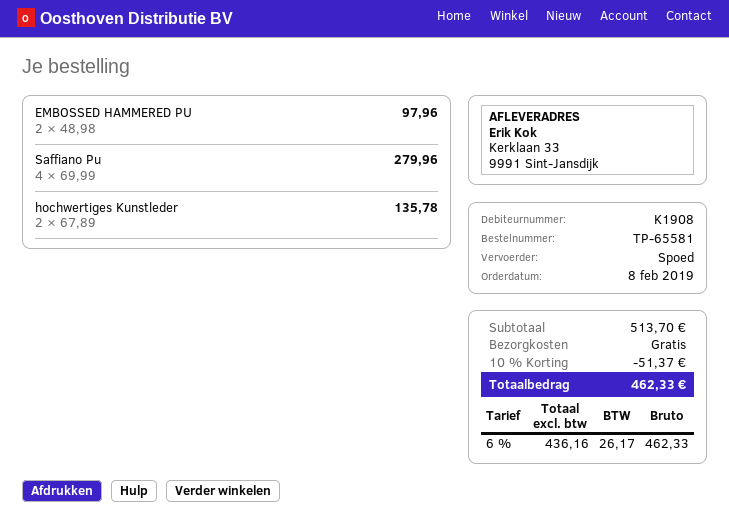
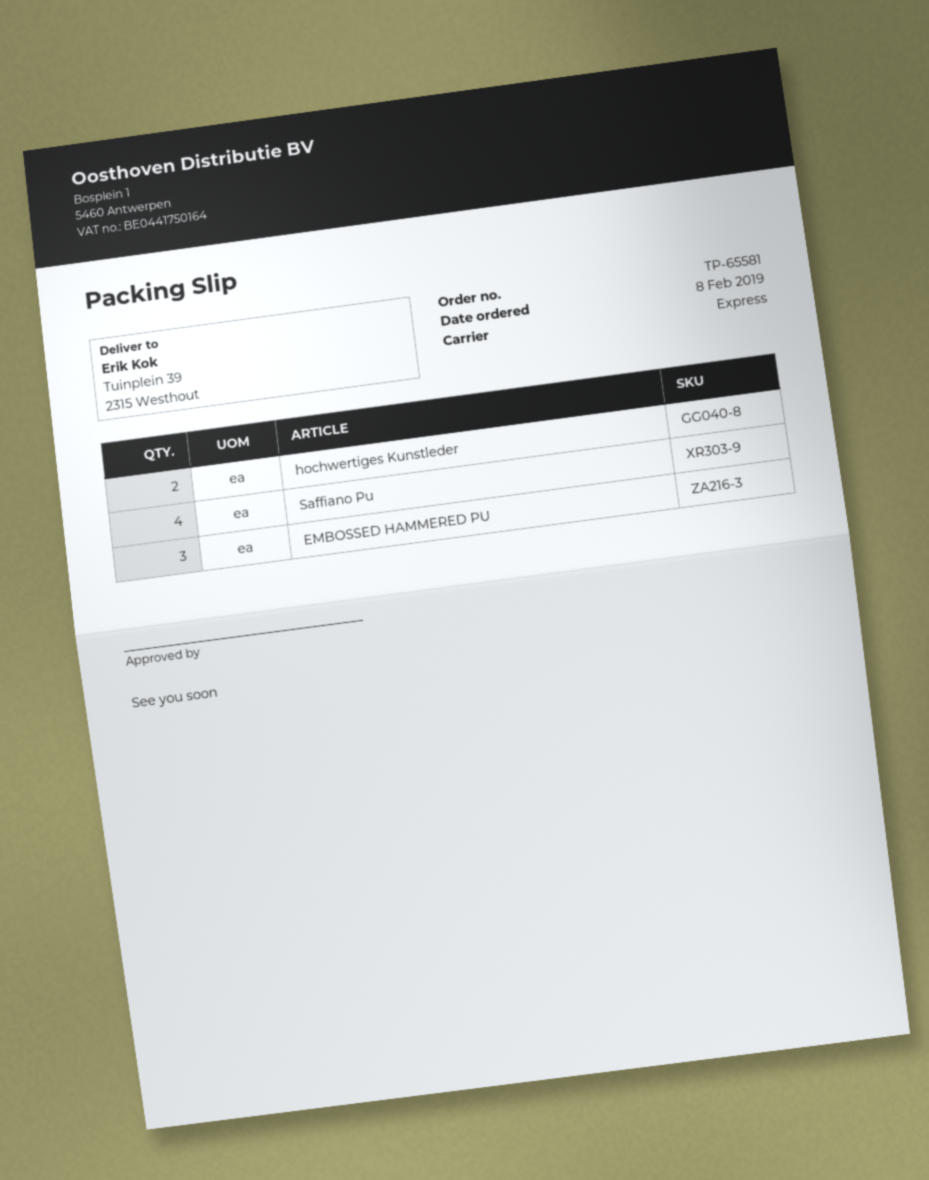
ship to: Kerklaan 33, 9991 Sint-Jansdijk -> Tuinplein 39, 2315 Westhout
EMBOSSED HAMMERED PU: 2 -> 3

